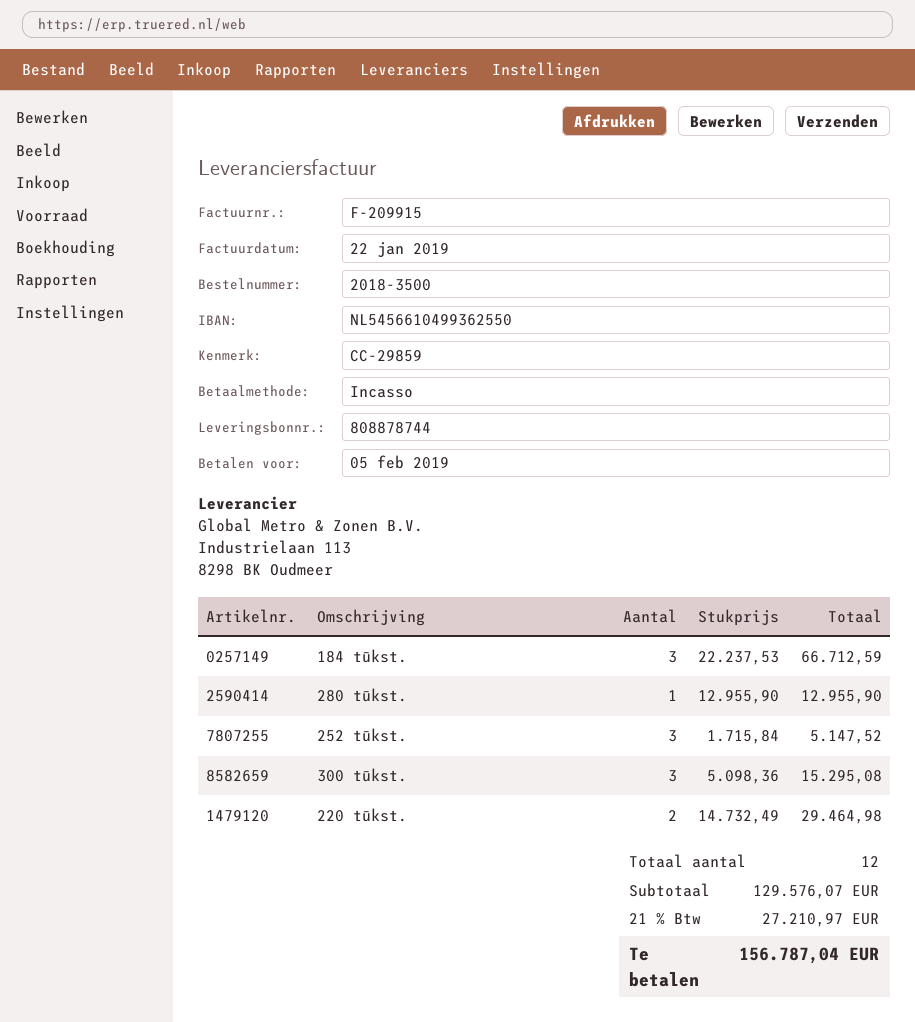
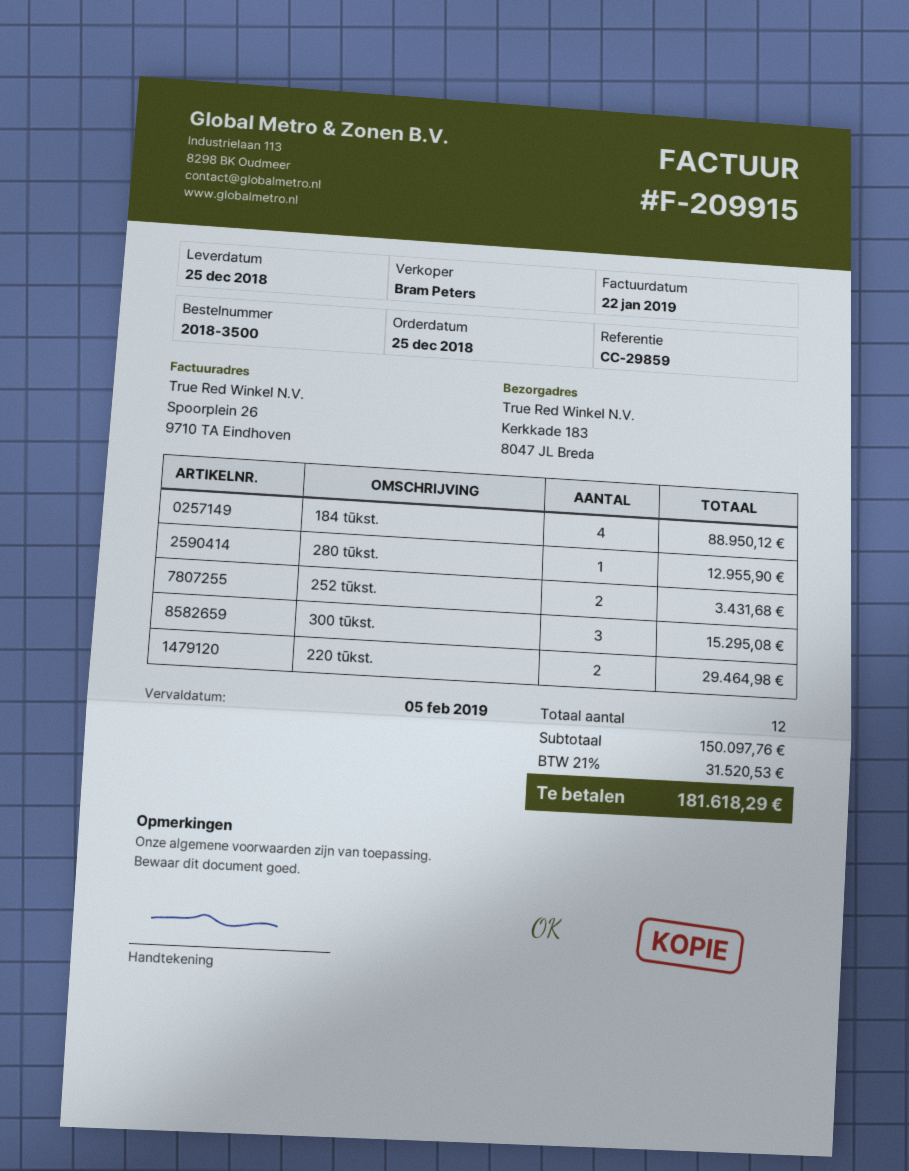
184 tūkst.: 3 for 66712.59 -> 4 for 88950.12
252 tūkst.: 3 for 5147.52 -> 2 for 3431.68
subtotal: 129576.07 -> 150097.76
tax: 21% = 27210.97 -> 21% = 31520.53
total: 156787.04 -> 181618.29

